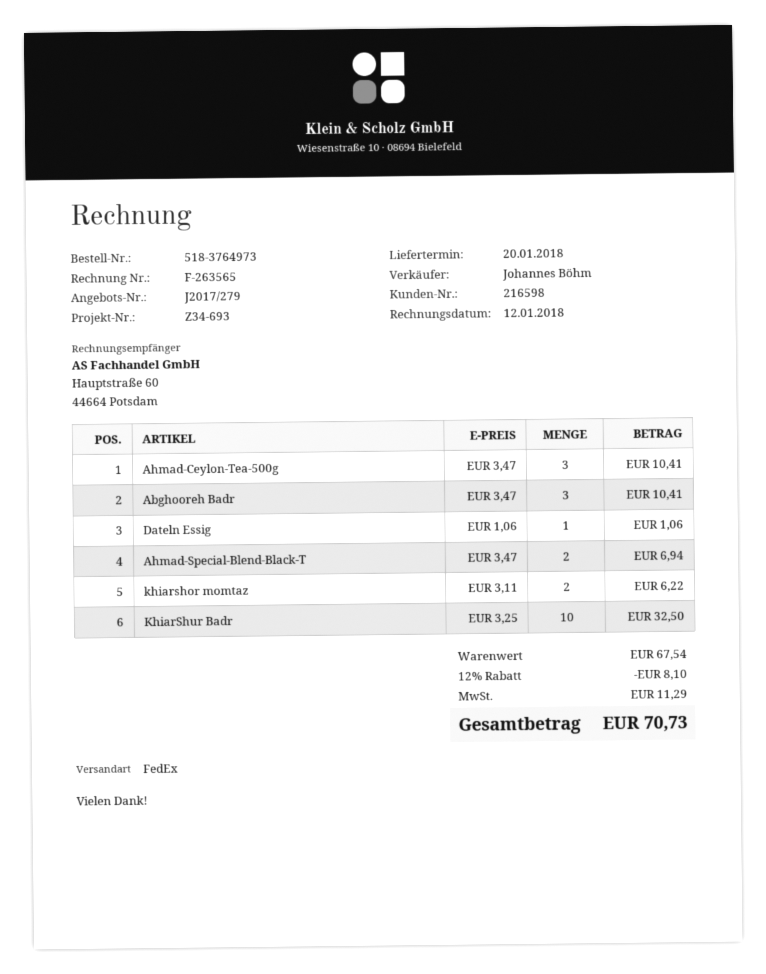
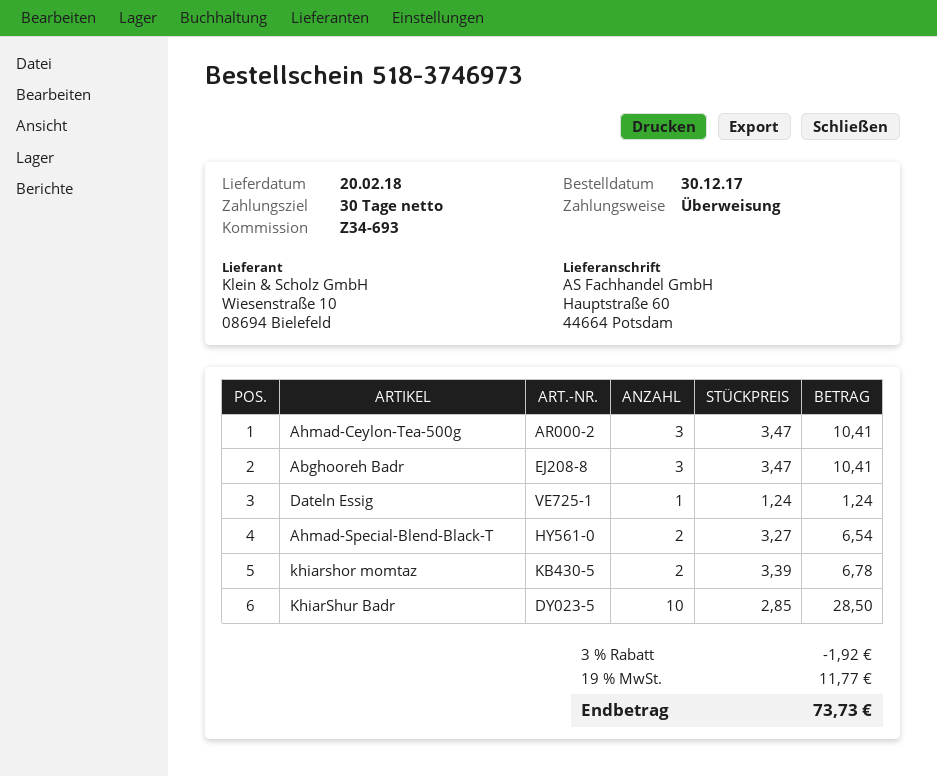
order number: 518-3764973 -> 518-3746973
delivery date: 2018-01-20 -> 2018-02-20
Dateln Essig: 1 x 1.06 = 1.06 -> 1 x 1.24 = 1.24
Ahmad-Special-Blend-Black-T: 2 x 3.47 = 6.94 -> 2 x 3.27 = 6.54
khiarshor momtaz: 2 x 3.11 = 6.22 -> 2 x 3.39 = 6.78
KhiarShur Badr: 10 x 3.25 = 32.50 -> 10 x 2.85 = 28.50
discount: 12% = 8.10 -> 3% = 1.92
tax: 11.29 -> 11.77
total: 70.73 -> 73.73

